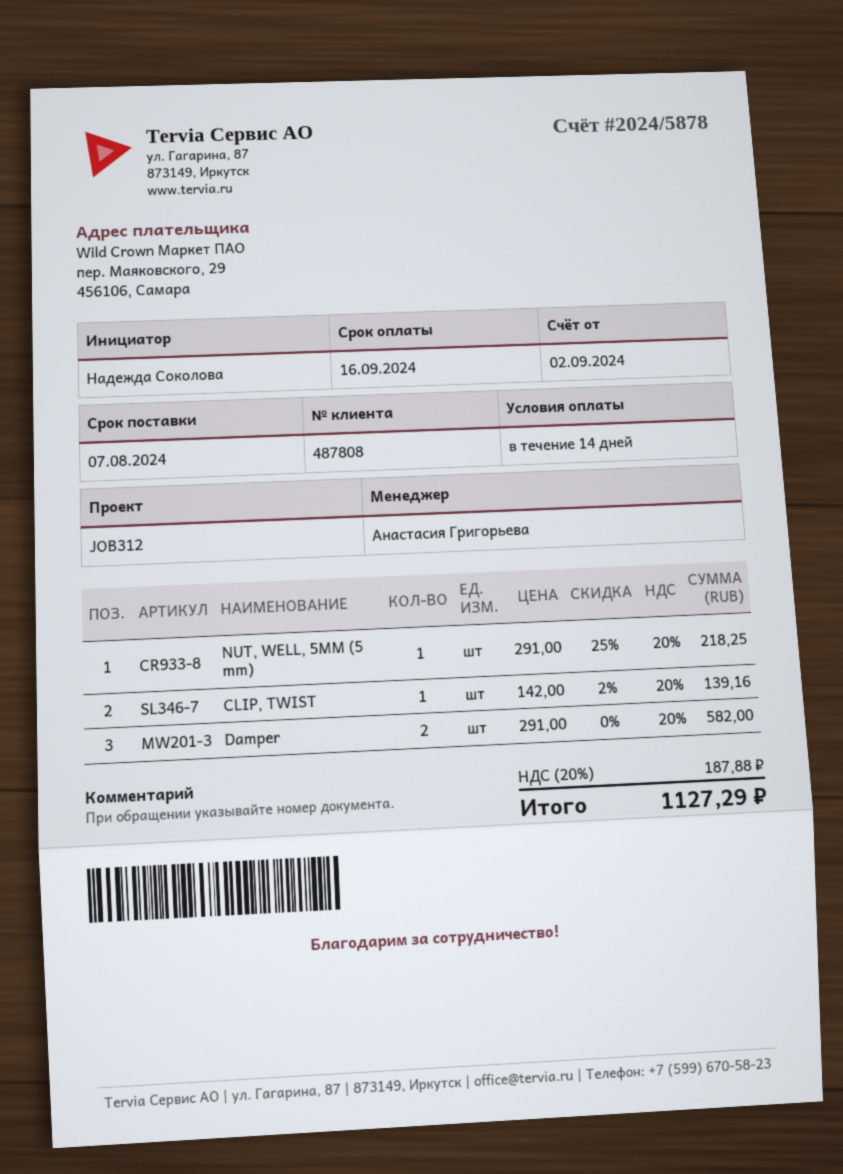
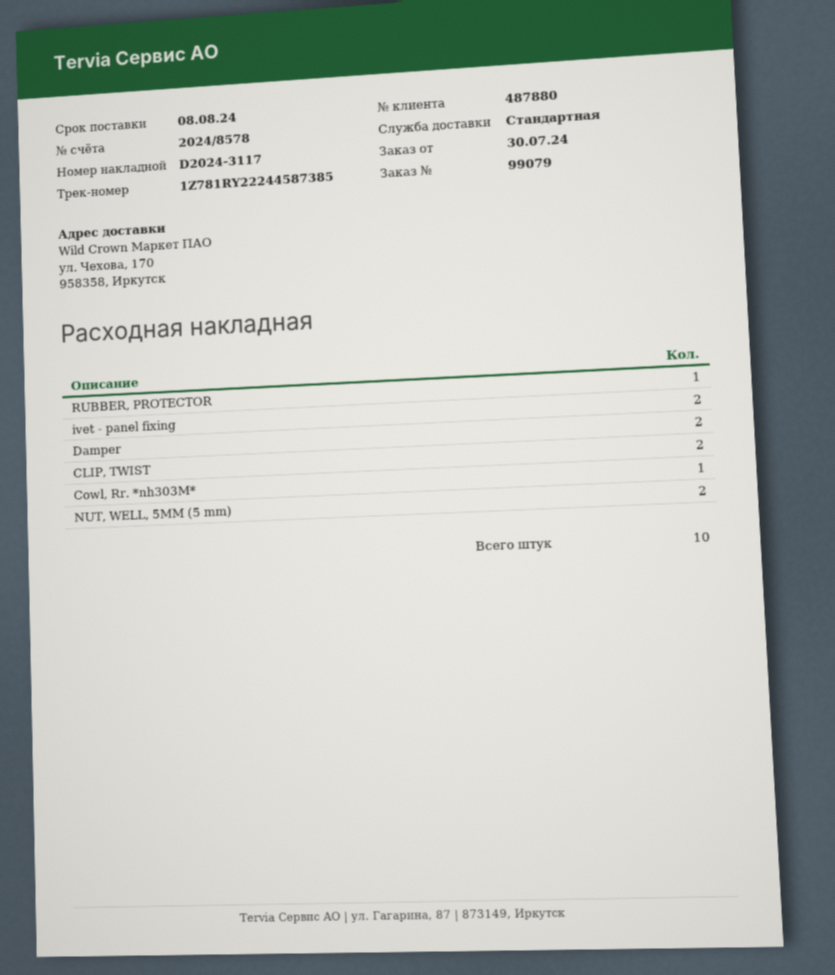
delivery date: 2024-08-07 -> 2024-08-08
invoice number: 2024/5878 -> 2024/8578
customer number: 487808 -> 487880
NUT, WELL, 5MM (5 mm): 1 -> 2
CLIP, TWIST: 1 -> 2
RUBBER, PROTECTOR: none -> 1
ivet - panel fixing: none -> 2
Cowl, Rr. *nh303M*: none -> 1

